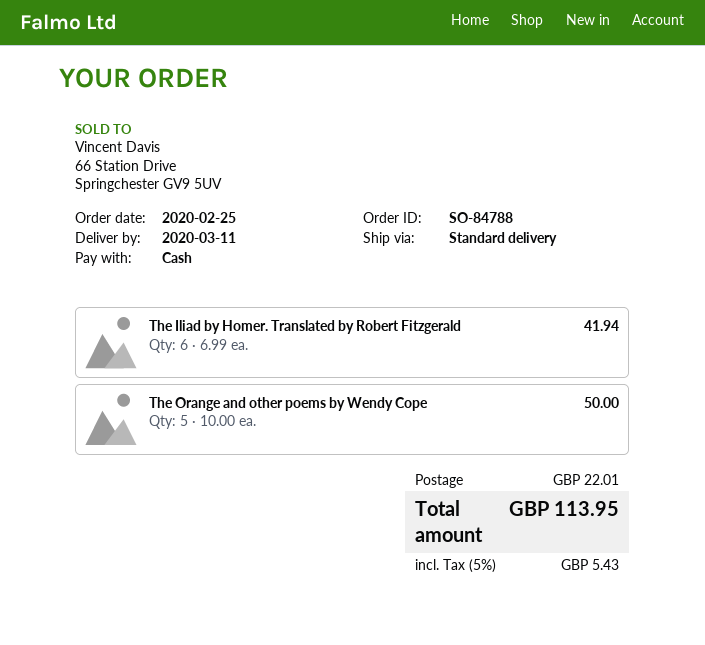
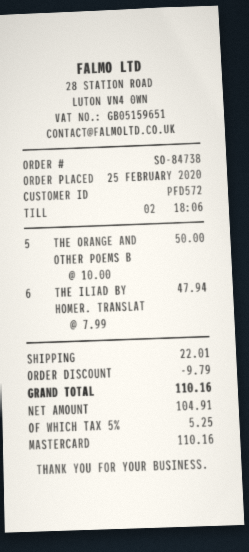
order number: SO-84788 -> SO-84738
payment method: cash -> Mastercard
The Iliad by Homer. Translated by Robert Fitzgerald: 6 x 6.99 = 41.94 -> 6 x 7.99 = 47.94
discount: none -> 9.79
tax: 5% = 5.43 -> 5% = 5.25
total: 113.95 -> 110.16

